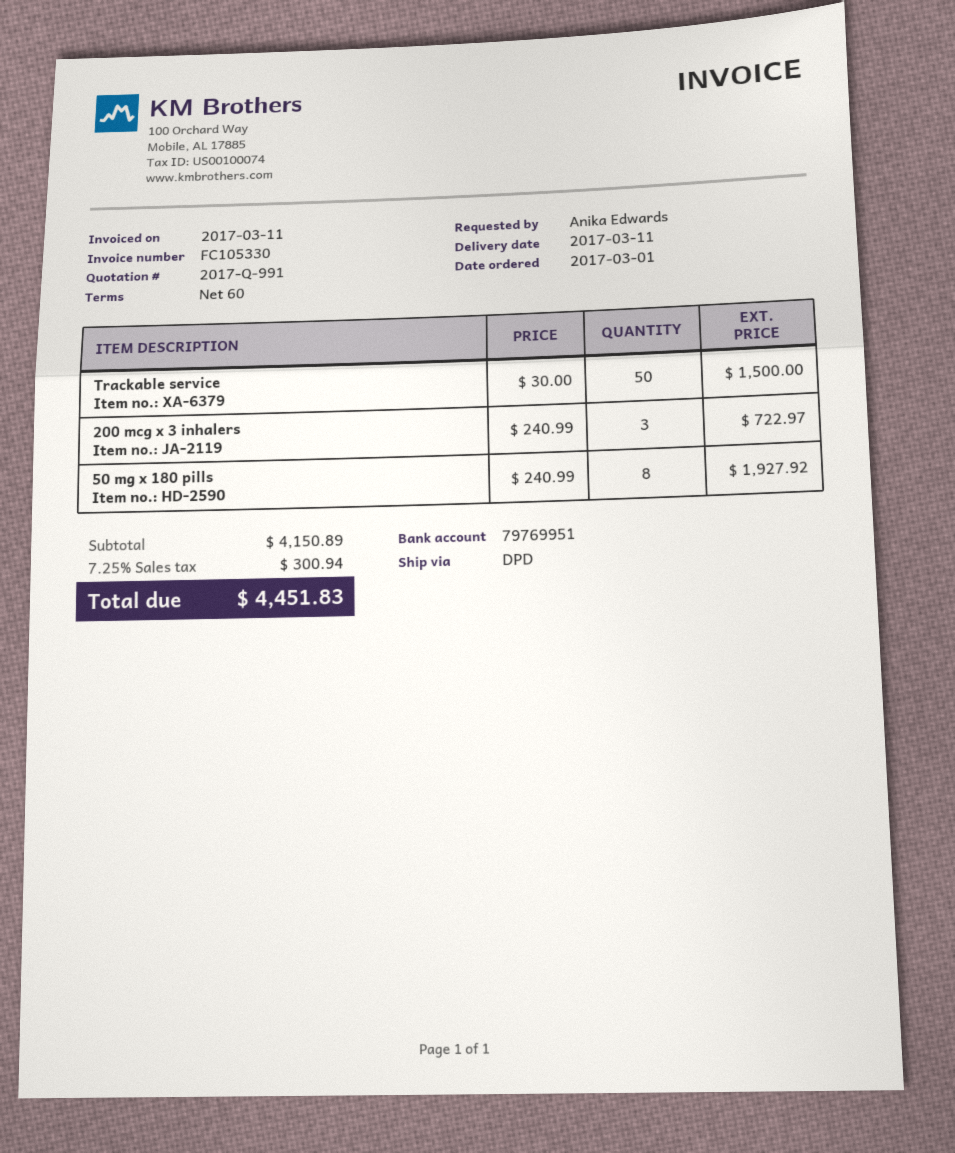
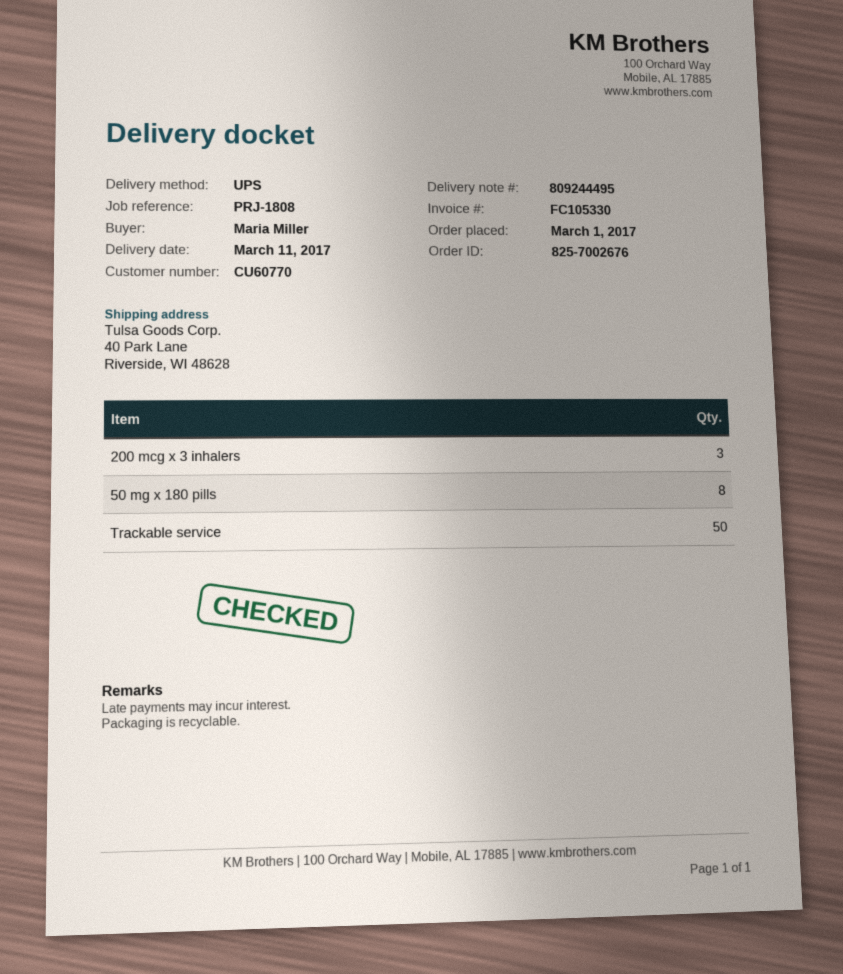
ordered by: Anika Edwards -> Maria Miller
shipping method: DPD -> UPS

